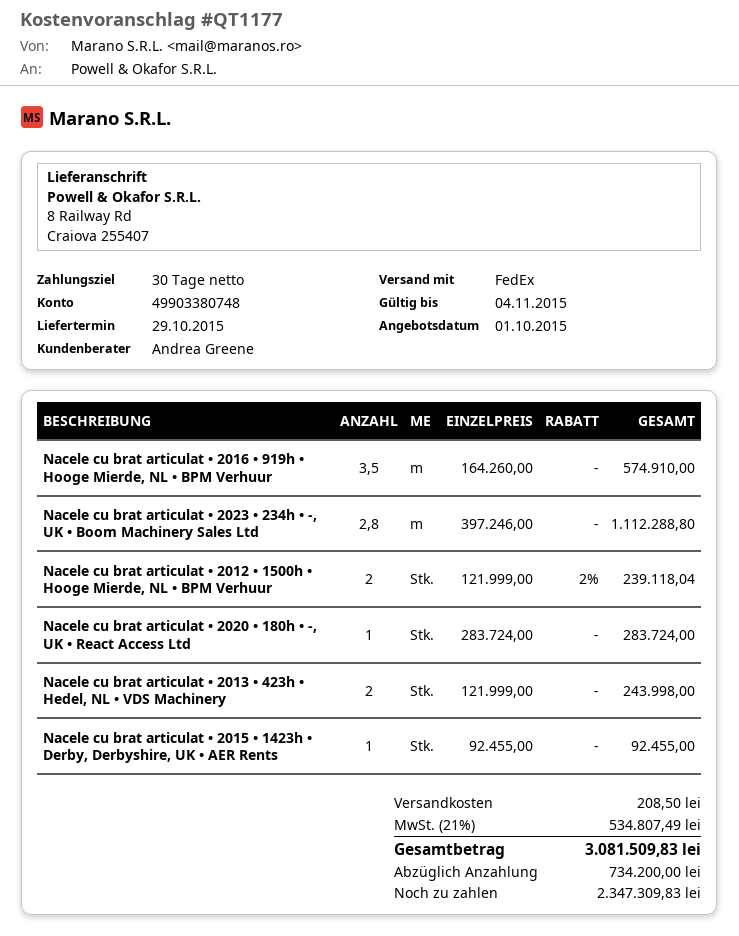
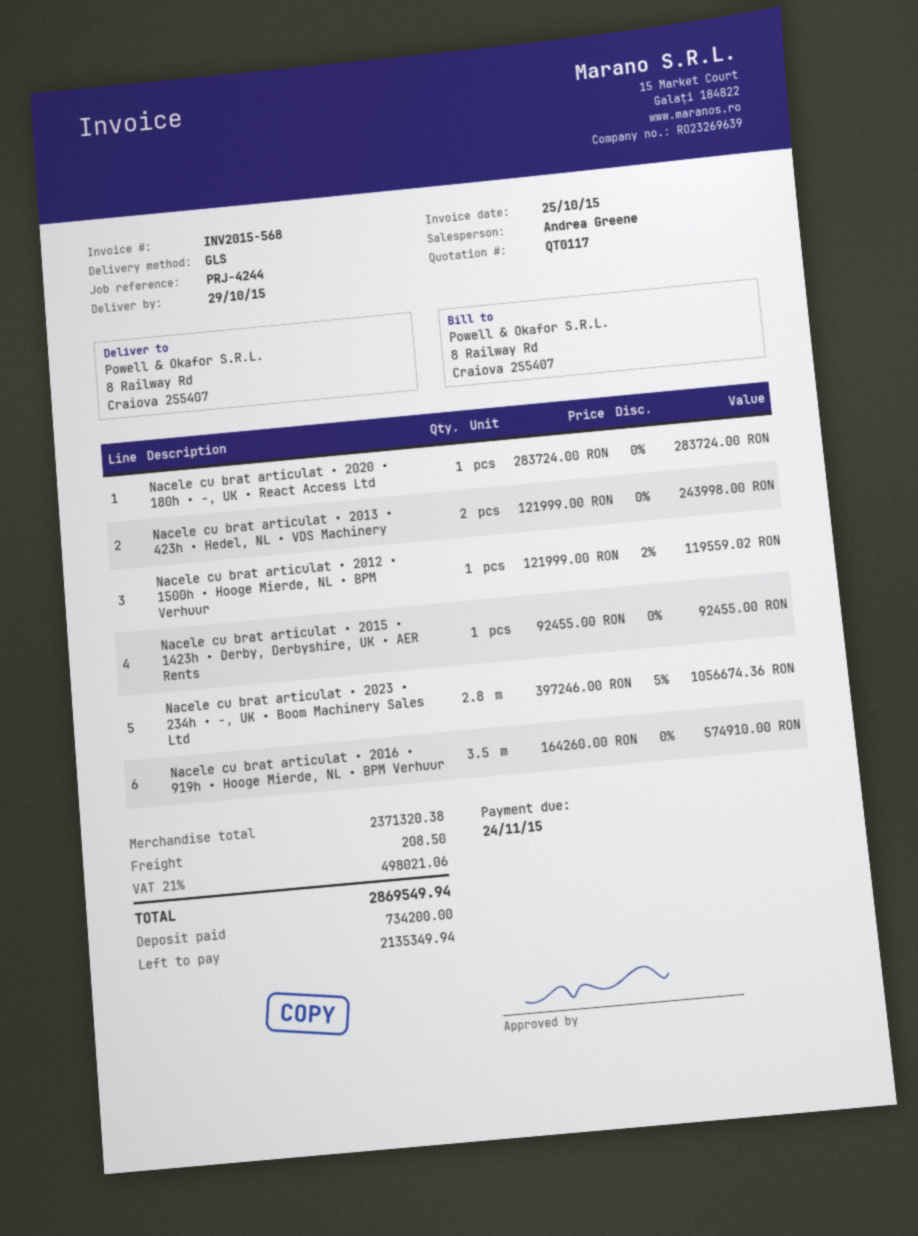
quote number: QT1177 -> QT0117
shipping method: FedEx -> GLS
Nacele cu brat articulat • 2023 • 234h • -, UK • Boom Machinery Sales Ltd: 2.8 x 397246.00 = 1112288.80 -> 2.8 x 397246.00 - 5% = 1056674.36
Nacele cu brat articulat • 2012 • 1500h • Hooge Mierde, NL • BPM Verhuur: 2 x 121999.00 - 2% = 239118.04 -> 1 x 121999.00 - 2% = 119559.02
tax: 21% = 534807.49 -> 21% = 498021.06
total: 3081509.83 -> 2869549.94
balance: 2347309.83 -> 2135349.94

